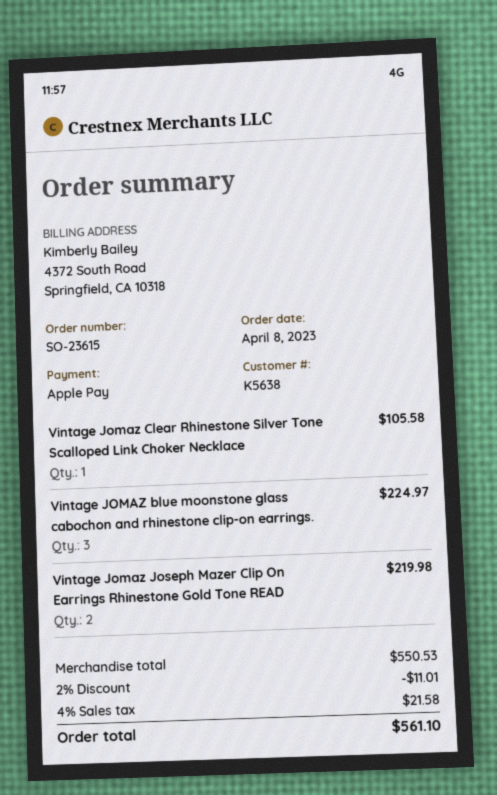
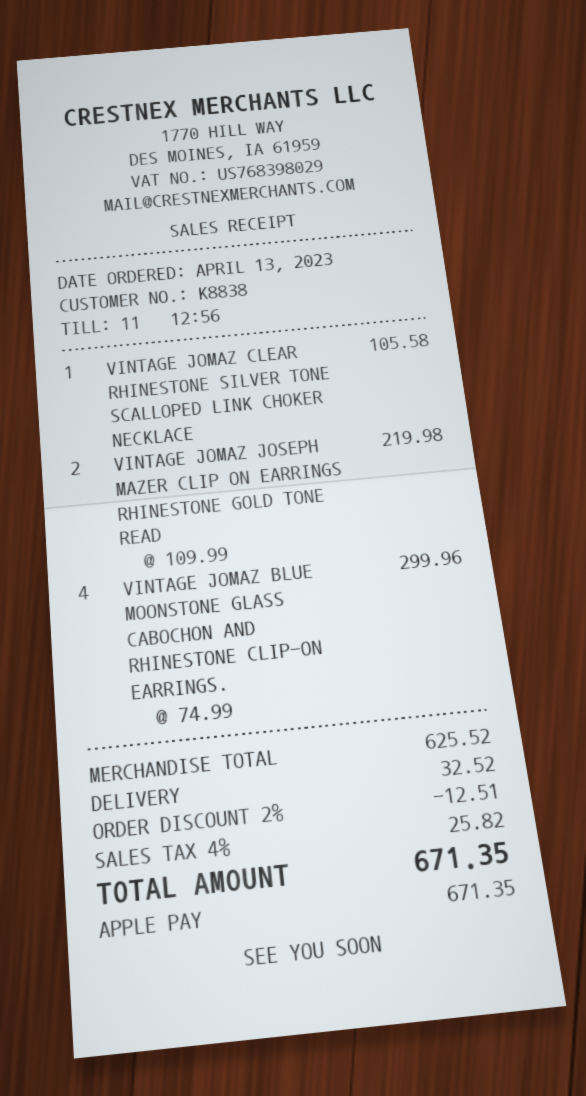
order date: 2023-04-08 -> 2023-04-13
customer number: K5638 -> K8838
Vintage JOMAZ blue moonstone glass cabochon and rhinestone clip-on earrings.: 3 for 224.97 -> 4 for 299.96
subtotal: 550.53 -> 625.52
discount: 2% = 11.01 -> 2% = 12.51
shipping: none -> 32.52
tax: 4% = 21.58 -> 4% = 25.82
total: 561.10 -> 671.35

